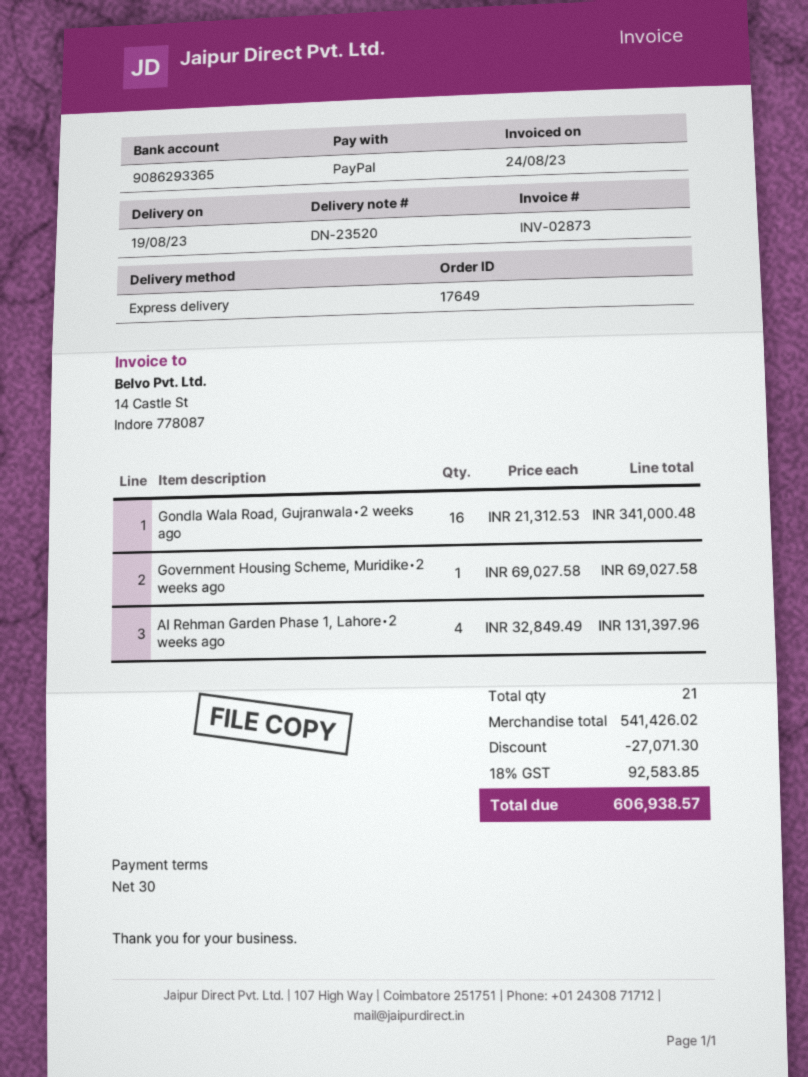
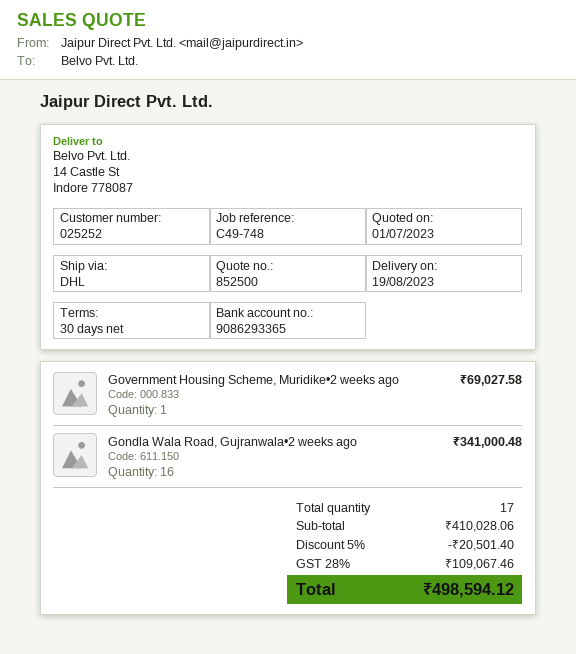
shipping method: express -> DHL
Al Rehman Garden Phase 1, Lahore•2 weeks ago: 4 for 131397.96 -> none
total quantity: 21 -> 17
subtotal: 541426.02 -> 410028.06
discount: 27071.30 -> 20501.40
tax: 18% = 92583.85 -> 28% = 109067.46
total: 606938.57 -> 498594.12

